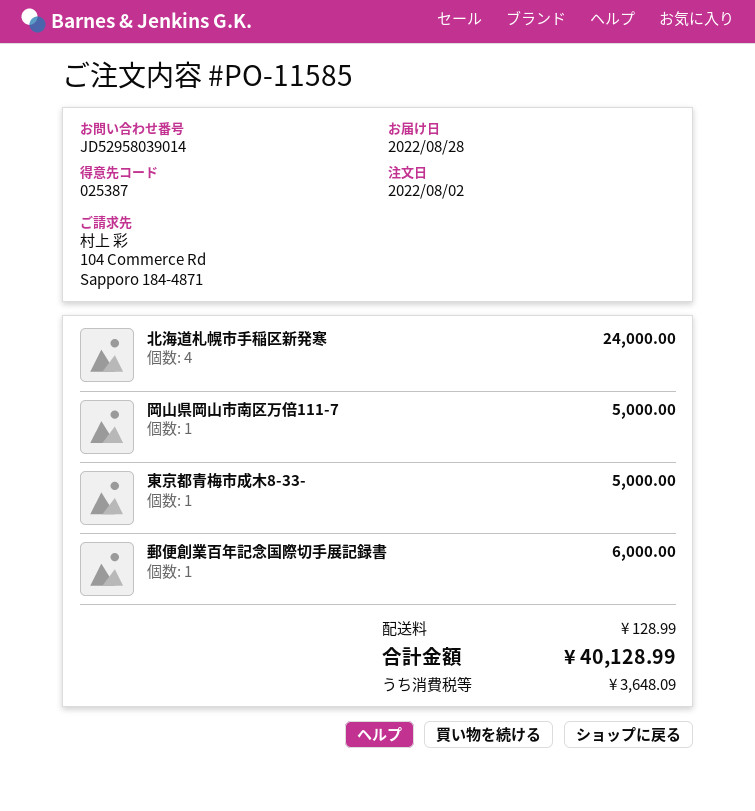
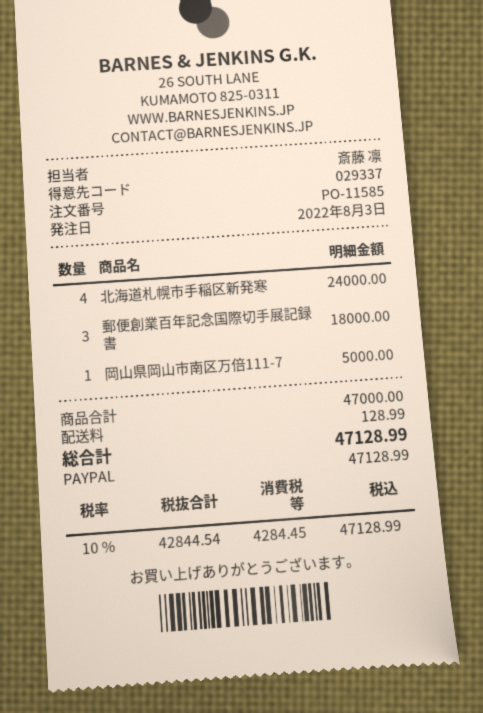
order date: 2022-08-02 -> 2022-08-03
customer number: 025387 -> 029337
東京都青梅市成木8-33-: 1 for 5000.00 -> none
郵便創業百年記念国際切手展記録書: 1 for 6000.00 -> 3 for 18000.00
tax: 3648.09 -> 4284.45
total: 40128.99 -> 47128.99

